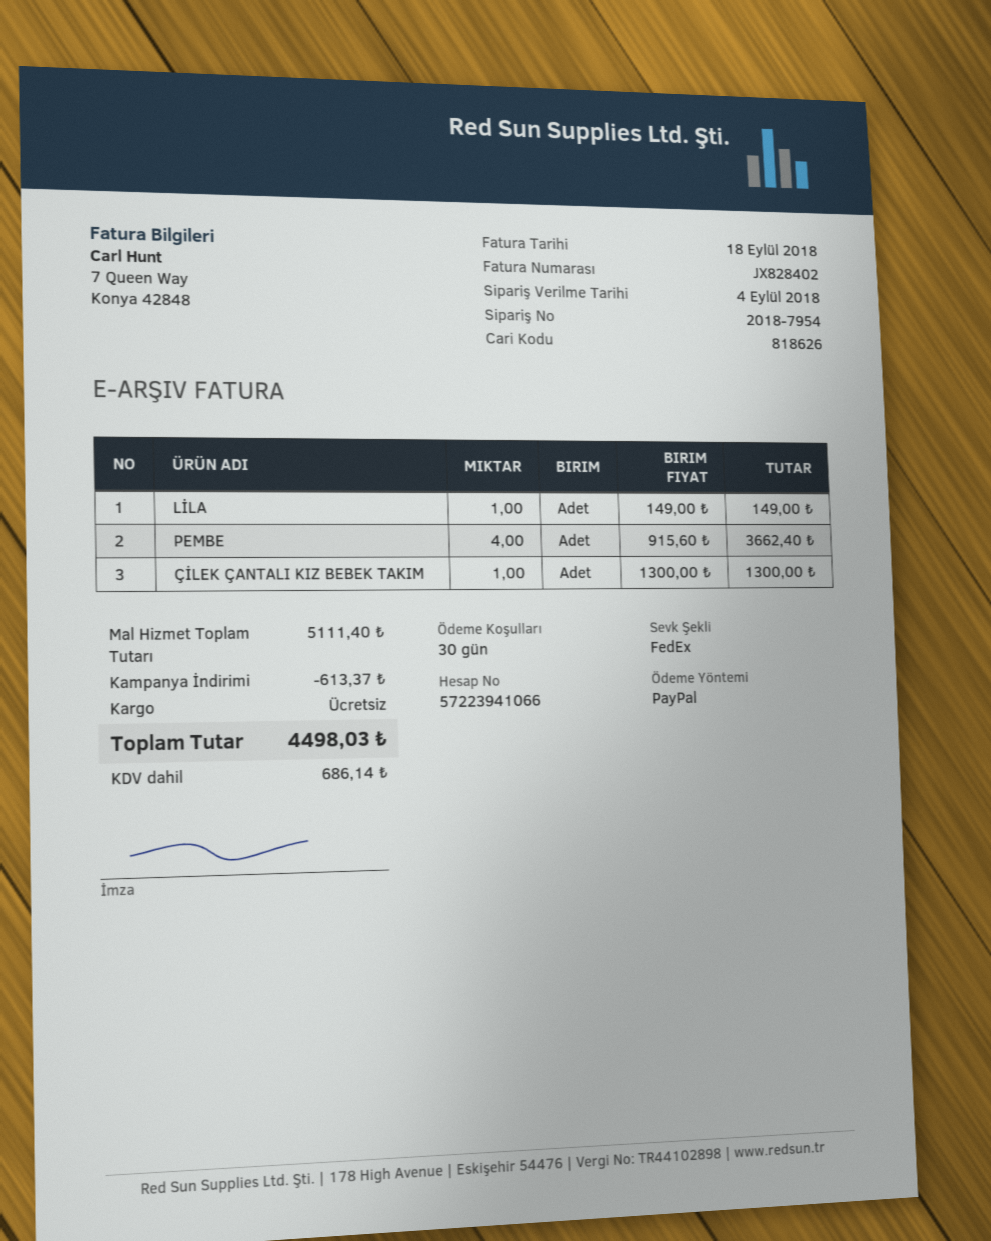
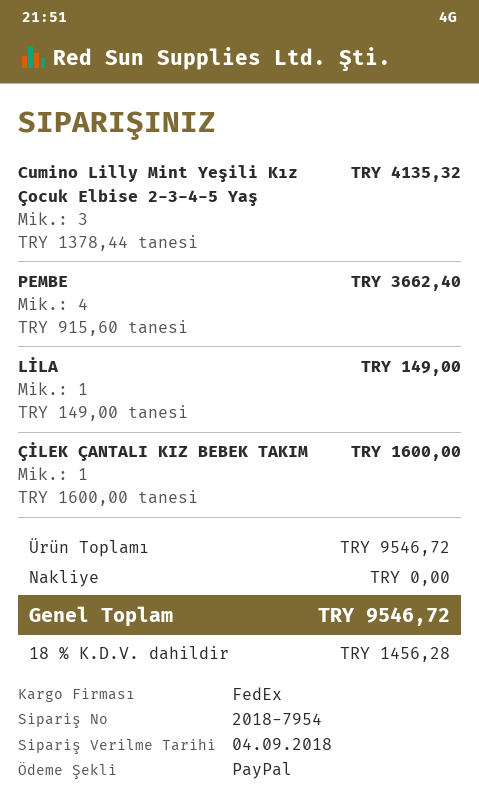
ÇİLEK ÇANTALI KIZ BEBEK TAKIM: 1 x 1300.00 = 1300.00 -> 1 x 1600.00 = 1600.00
Cumino Lilly Mint Yeşili Kız Çocuk Elbise 2-3-4-5 Yaş: none -> 3 x 1378.44 = 4135.32
subtotal: 5111.40 -> 9546.72
discount: 613.37 -> none
tax: 686.14 -> 1456.28
total: 4498.03 -> 9546.72

